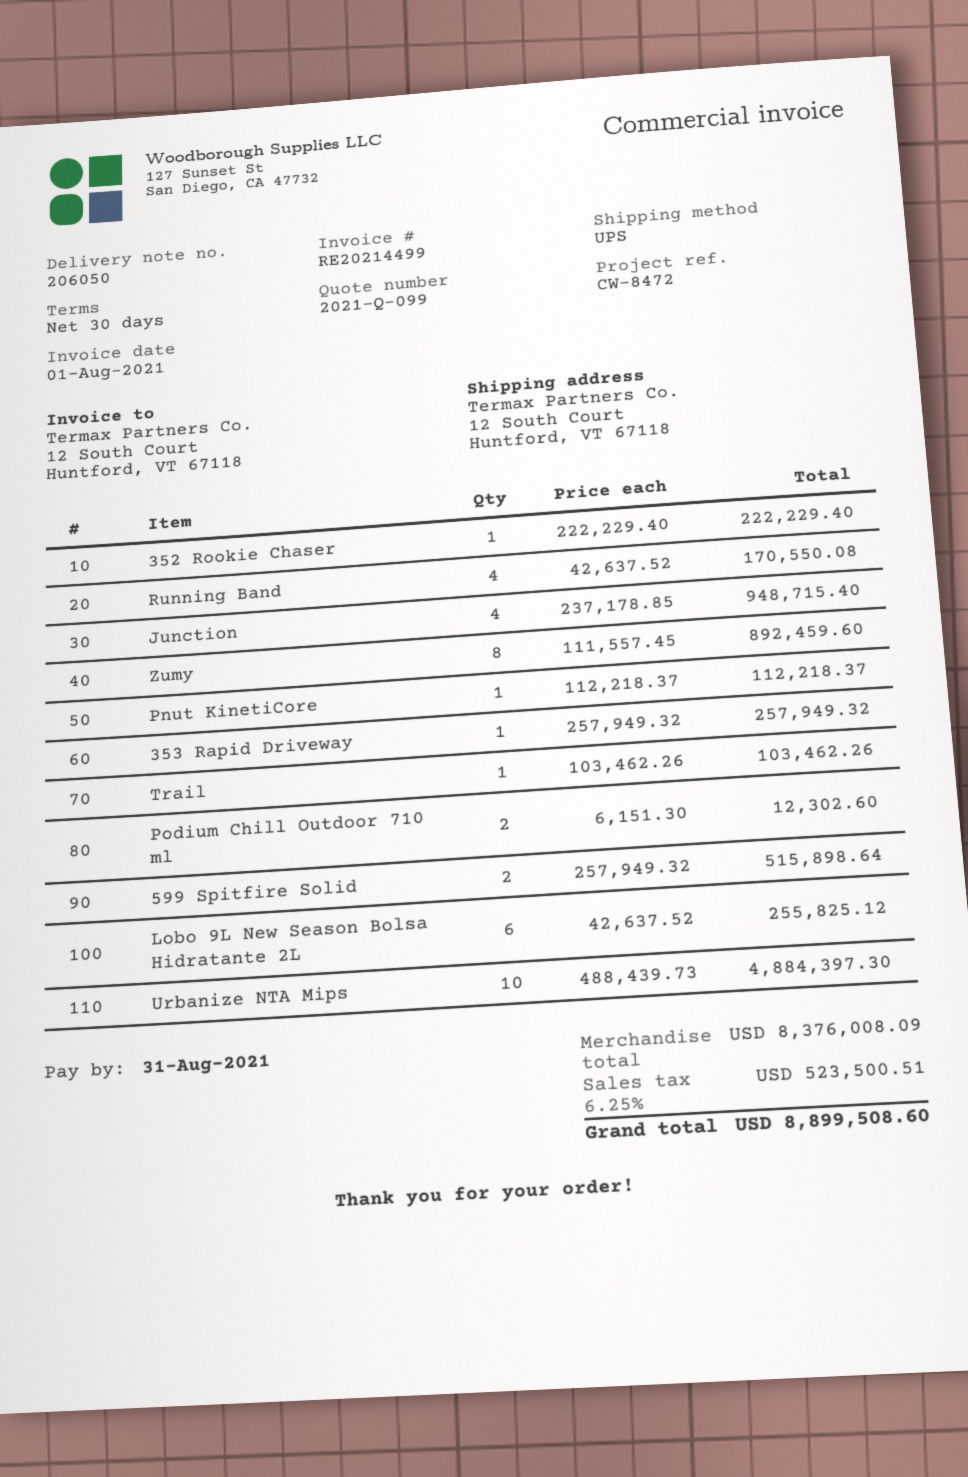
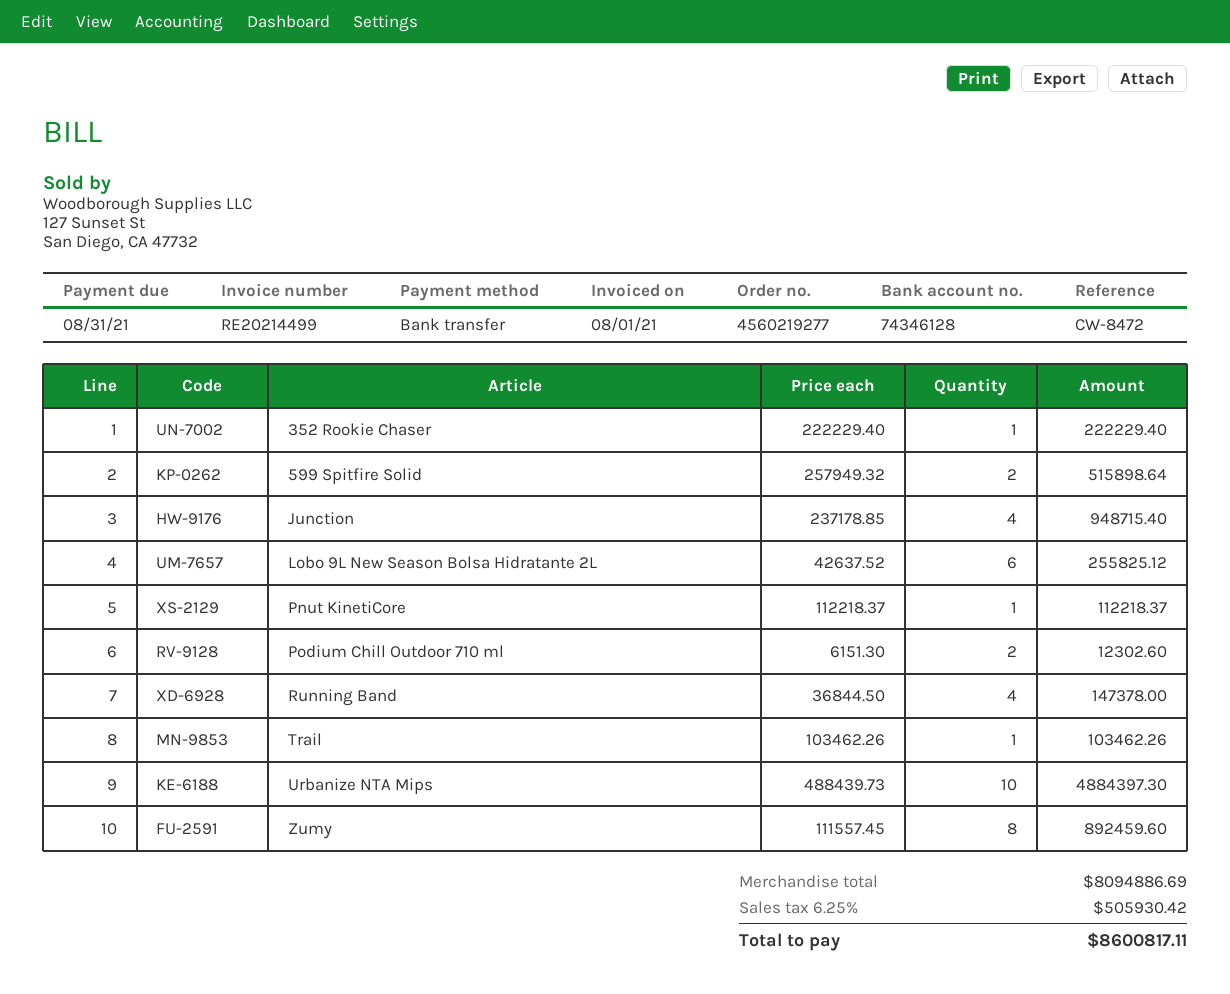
Running Band: 4 x 42637.52 = 170550.08 -> 4 x 36844.50 = 147378.00
353 Rapid Driveway: 1 x 257949.32 = 257949.32 -> none
subtotal: 8376008.09 -> 8094886.69
tax: 6.25% = 523500.51 -> 6.25% = 505930.42
total: 8899508.60 -> 8600817.11

